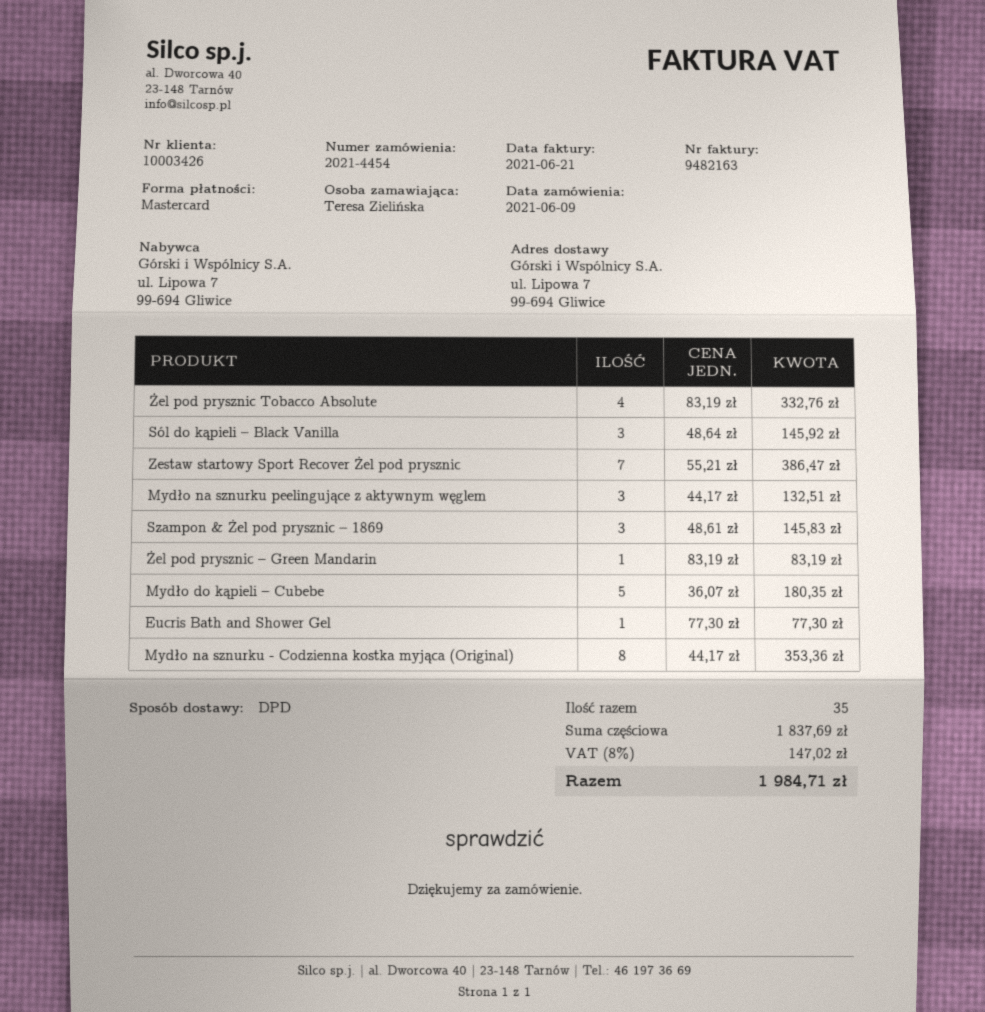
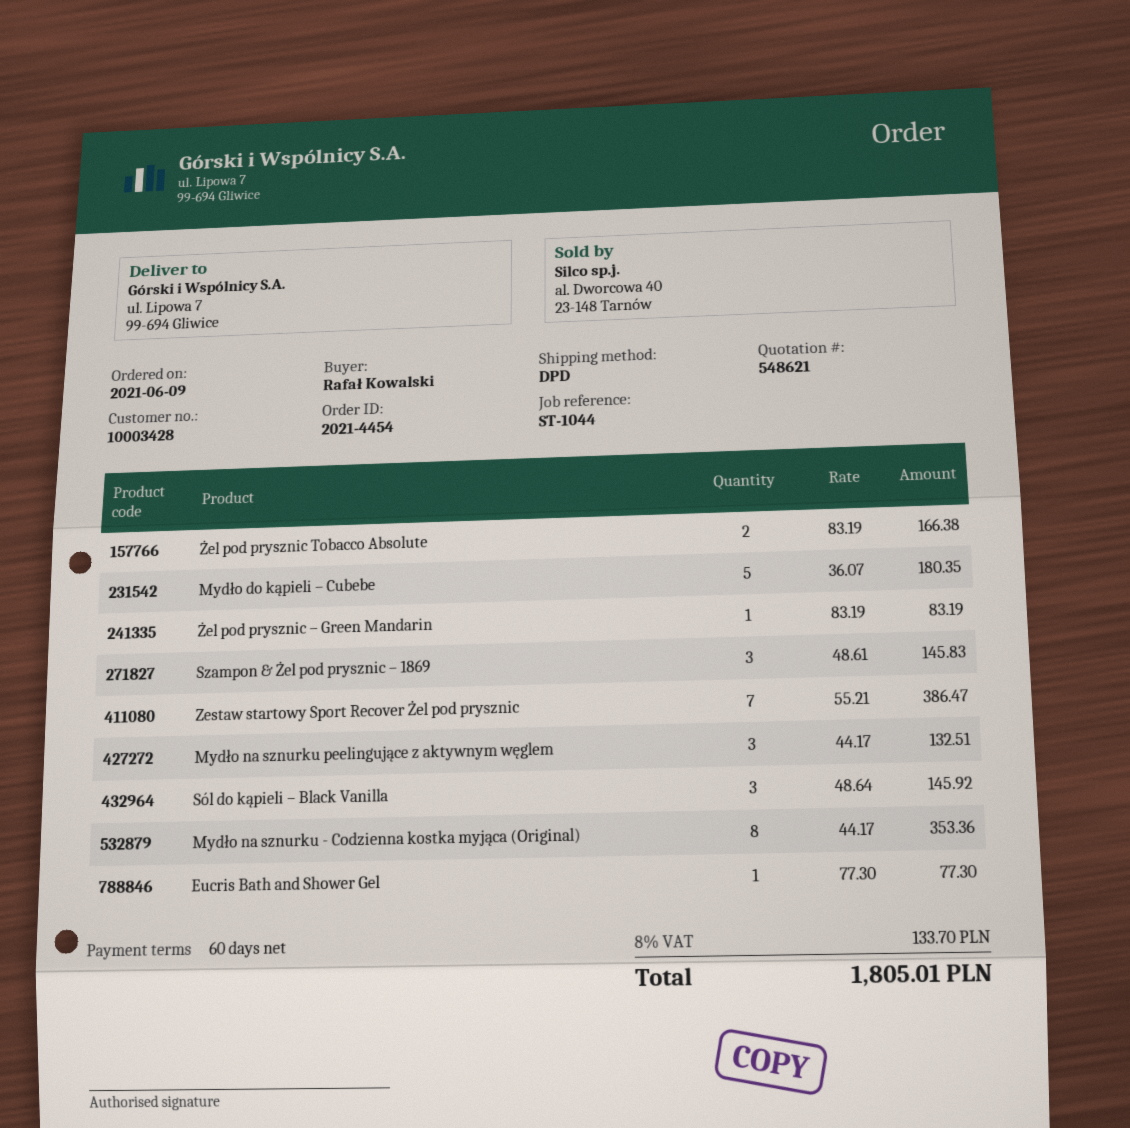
customer number: 10003426 -> 10003428
ordered by: Teresa Zielińska -> Rafał Kowalski
Żel pod prysznic Tobacco Absolute: 4 x 83.19 = 332.76 -> 2 x 83.19 = 166.38
tax: 8% = 147.02 -> 8% = 133.70
total: 1984.71 -> 1805.01

